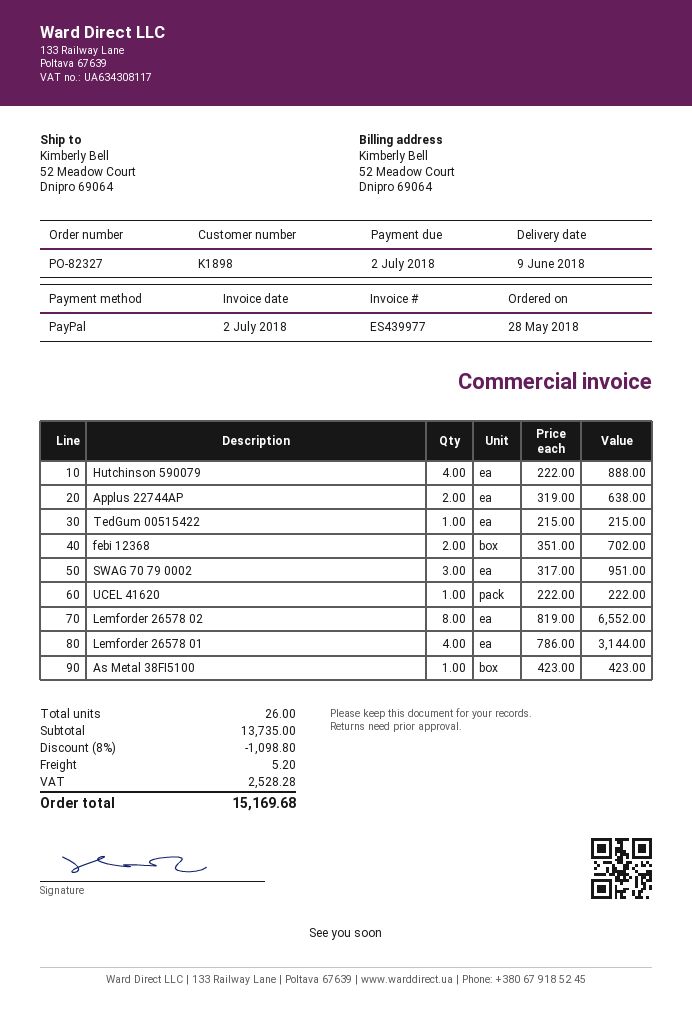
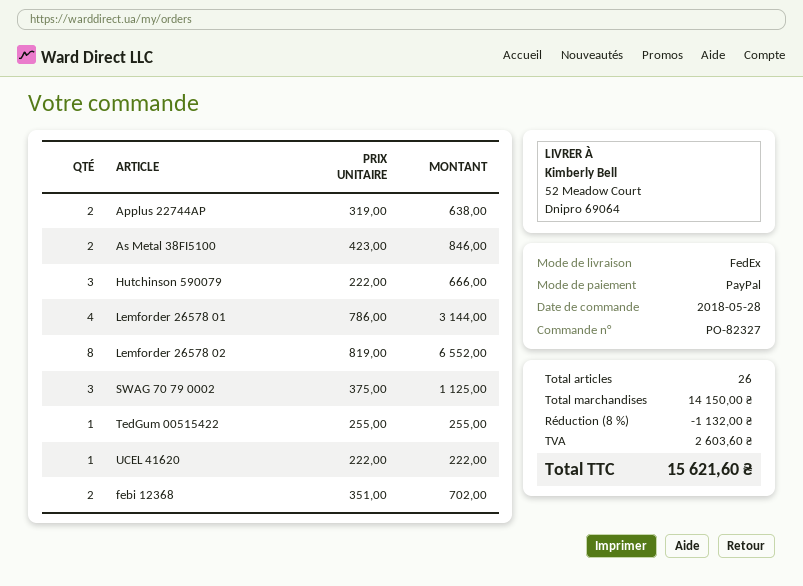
Hutchinson 590079: 4 x 222.00 = 888.00 -> 3 x 222.00 = 666.00
TedGum 00515422: 1 x 215.00 = 215.00 -> 1 x 255.00 = 255.00
SWAG 70 79 0002: 3 x 317.00 = 951.00 -> 3 x 375.00 = 1125.00
As Metal 38FI5100: 1 x 423.00 = 423.00 -> 2 x 423.00 = 846.00
subtotal: 13735.00 -> 14150.00
discount: 8% = 1098.80 -> 8% = 1132.00
shipping: 5.20 -> none
tax: 2528.28 -> 2603.60
total: 15169.68 -> 15621.60

